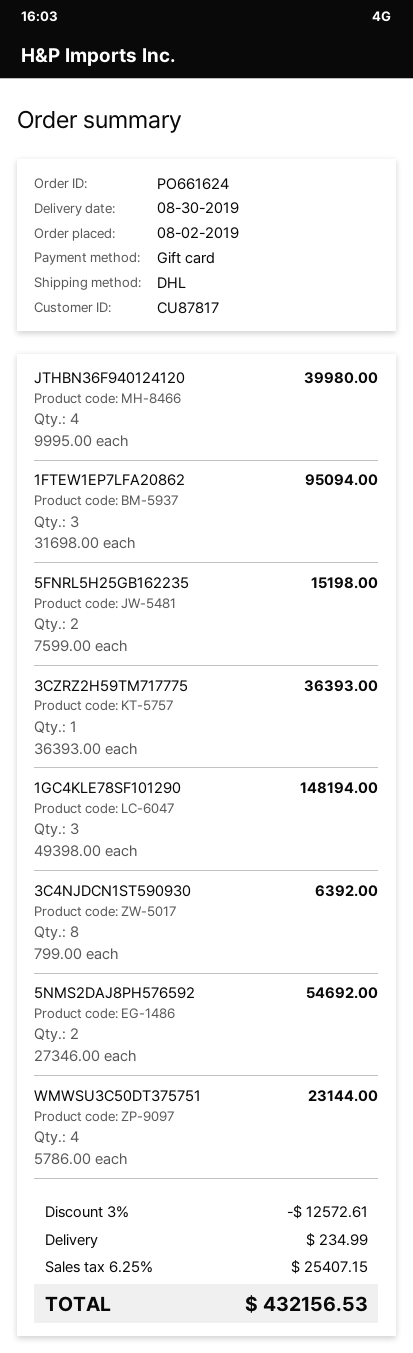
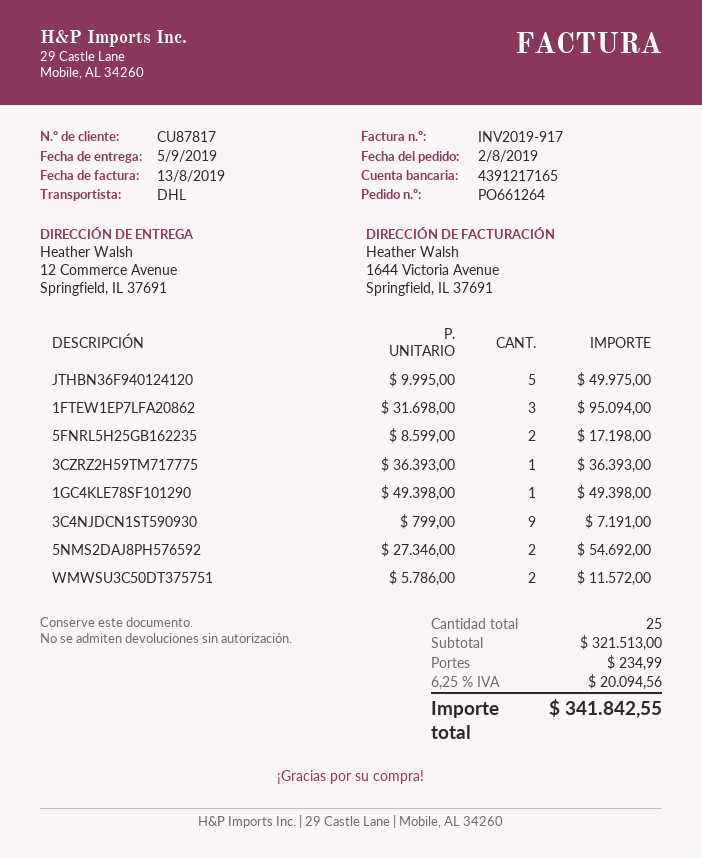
order number: PO661624 -> PO661264
delivery date: 2019-08-30 -> 2019-09-05
JTHBN36F940124120: 4 x 9995.00 = 39980.00 -> 5 x 9995.00 = 49975.00
5FNRL5H25GB162235: 2 x 7599.00 = 15198.00 -> 2 x 8599.00 = 17198.00
1GC4KLE78SF101290: 3 x 49398.00 = 148194.00 -> 1 x 49398.00 = 49398.00
3C4NJDCN1ST590930: 8 x 799.00 = 6392.00 -> 9 x 799.00 = 7191.00
WMWSU3C50DT375751: 4 x 5786.00 = 23144.00 -> 2 x 5786.00 = 11572.00
discount: 3% = 12572.61 -> none
tax: 6.25% = 25407.15 -> 6.25% = 20094.56
total: 432156.53 -> 341842.55

